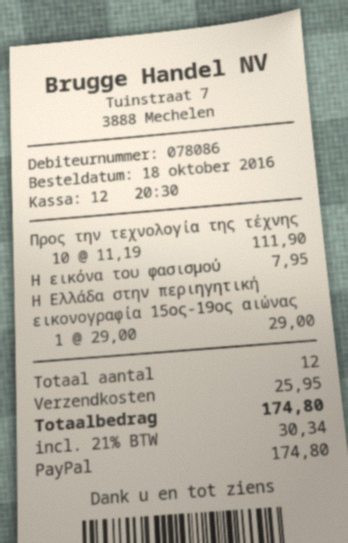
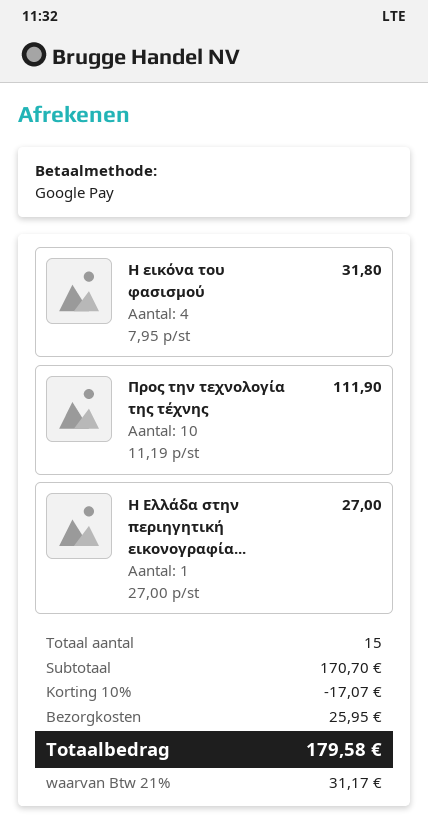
payment method: PayPal -> Google Pay
Η εικόνα του φασισμού: 1 x 7.95 = 7.95 -> 4 x 7.95 = 31.80
Η Ελλάδα στην περιηγητική εικονογραφία 15ος-19ος αιώνας: 1 x 29.00 = 29.00 -> 1 x 27.00 = 27.00
total quantity: 12 -> 15
discount: none -> 10% = 17.07
tax: 21% = 30.34 -> 21% = 31.17
total: 174.80 -> 179.58

